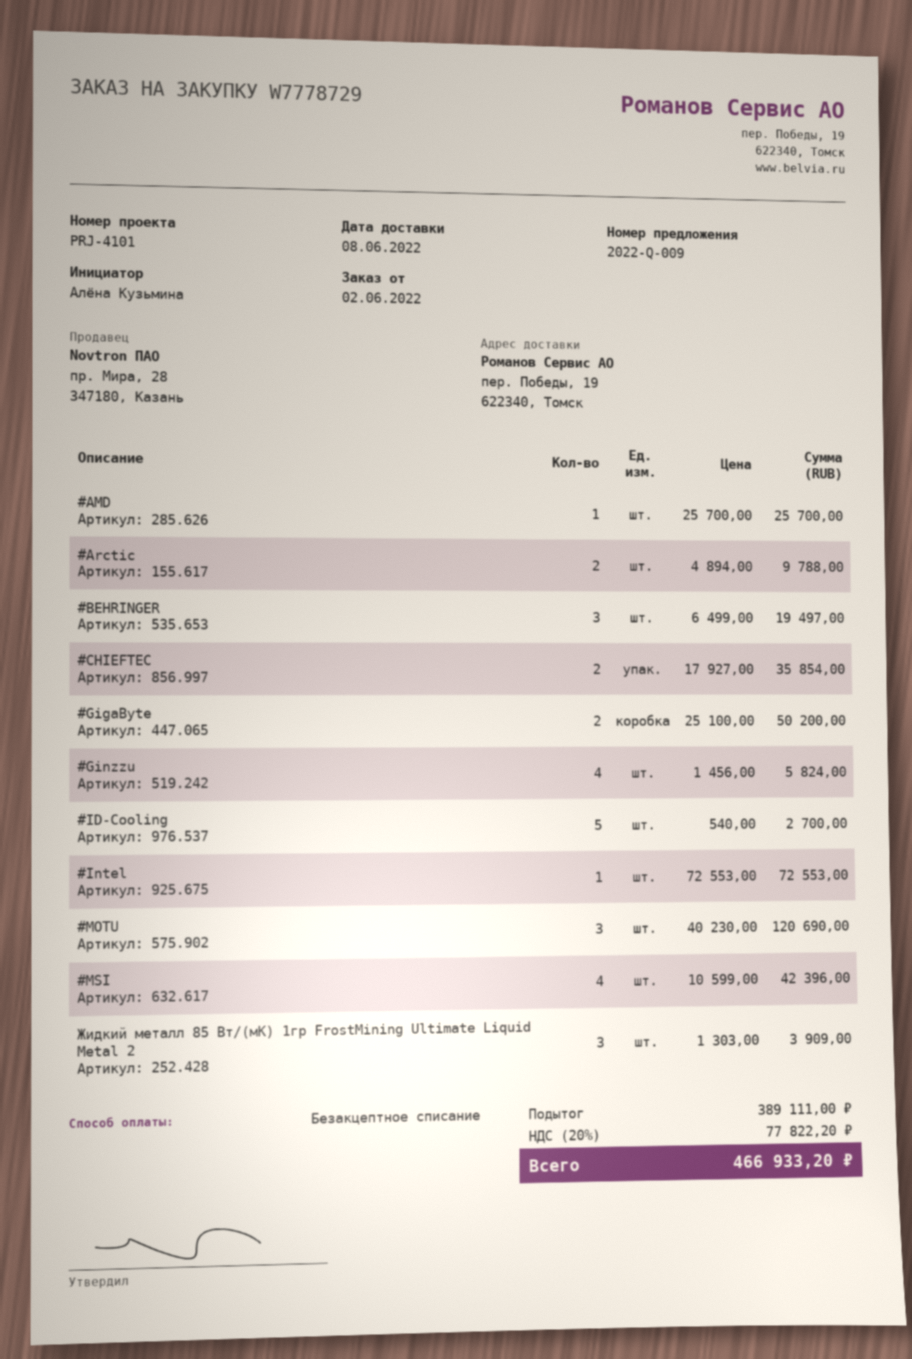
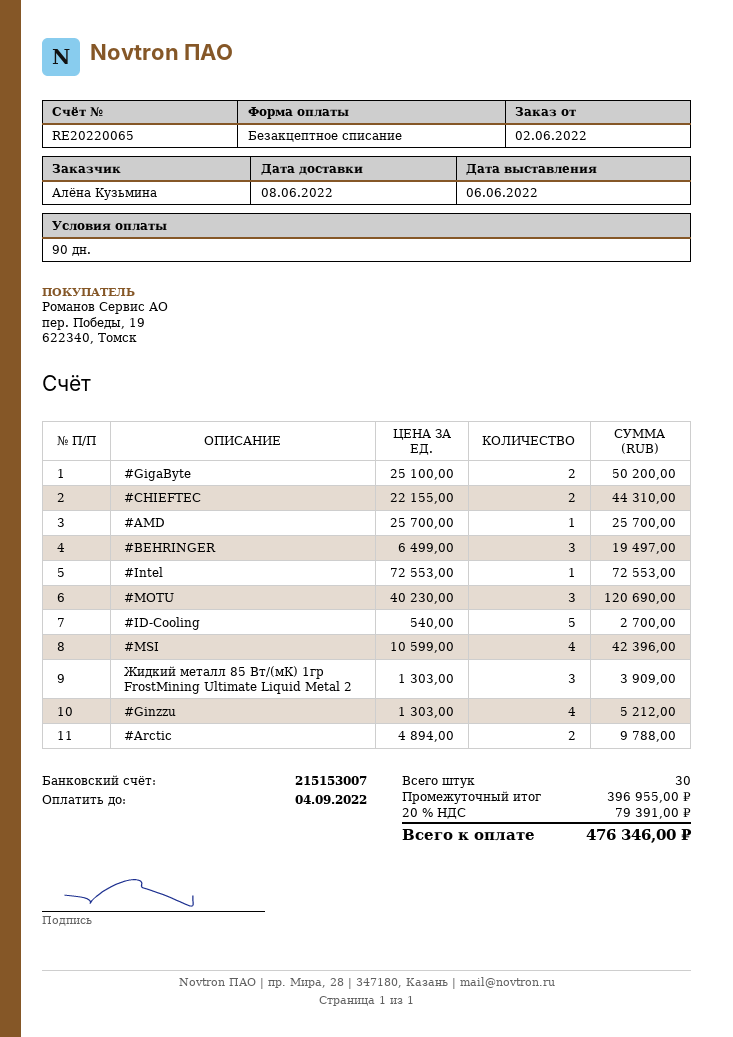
#CHIEFTEC: 2 x 17927.00 = 35854.00 -> 2 x 22155.00 = 44310.00
#Ginzzu: 4 x 1456.00 = 5824.00 -> 4 x 1303.00 = 5212.00
subtotal: 389111.00 -> 396955.00
tax: 20% = 77822.20 -> 20% = 79391.00
total: 466933.20 -> 476346.00

